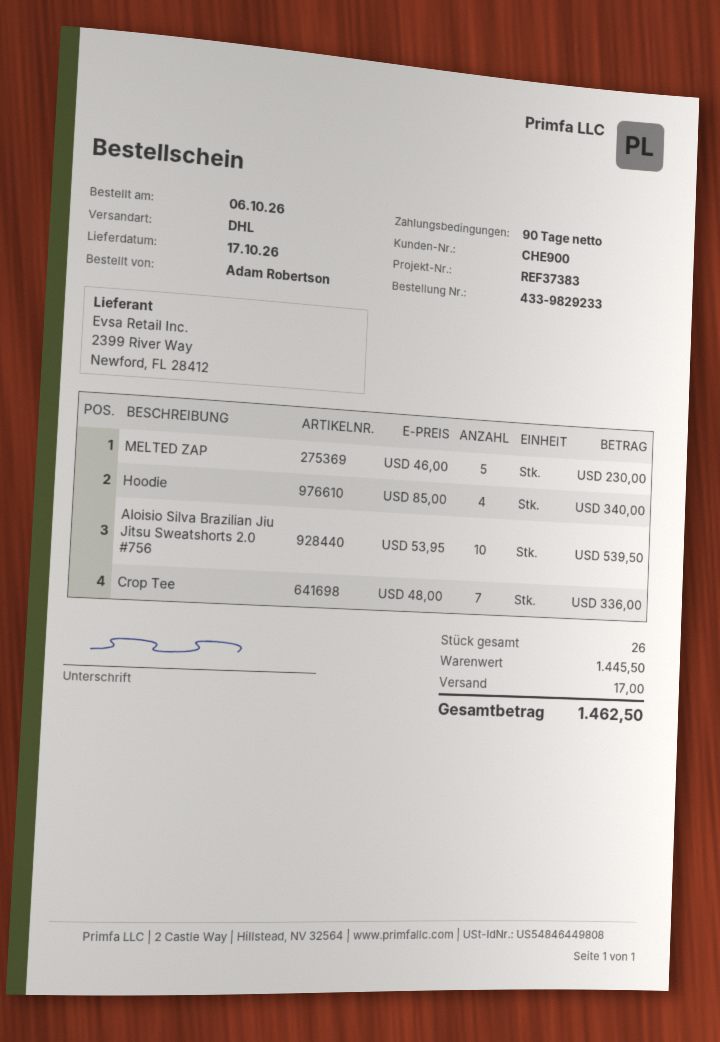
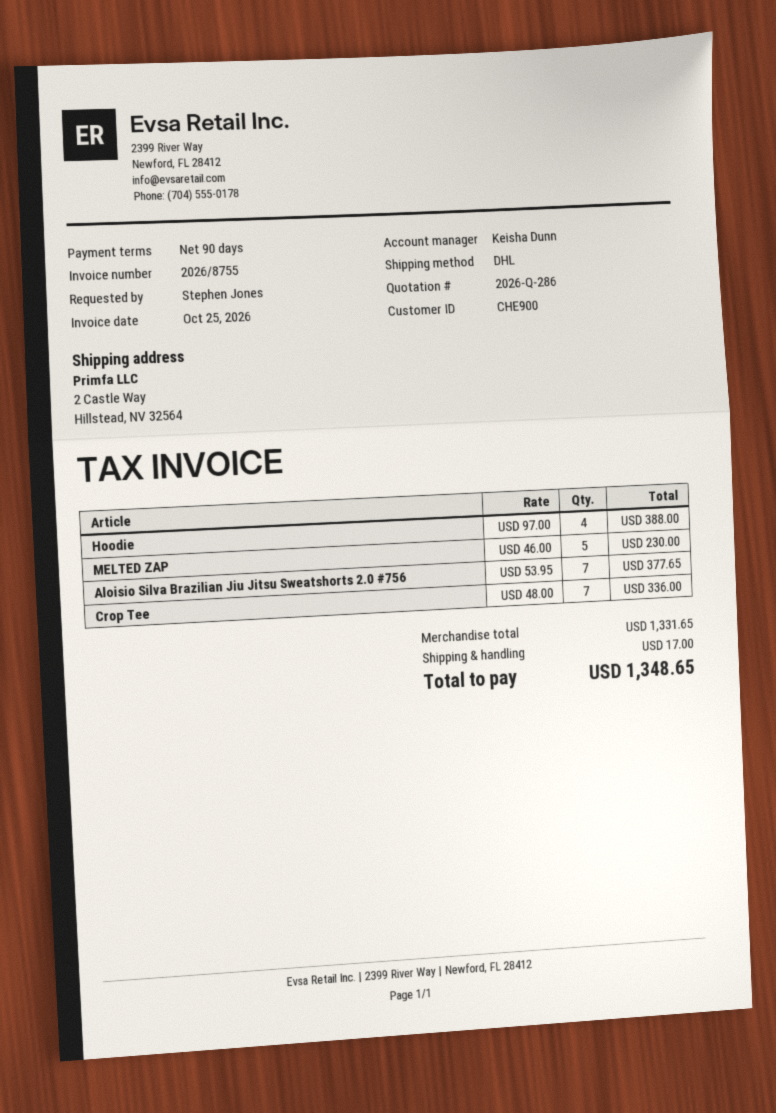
ordered by: Adam Robertson -> Stephen Jones
Hoodie: 4 x 85.00 = 340.00 -> 4 x 97.00 = 388.00
Aloisio Silva Brazilian Jiu Jitsu Sweatshorts 2.0 #756: 10 x 53.95 = 539.50 -> 7 x 53.95 = 377.65
subtotal: 1445.50 -> 1331.65
total: 1462.50 -> 1348.65

